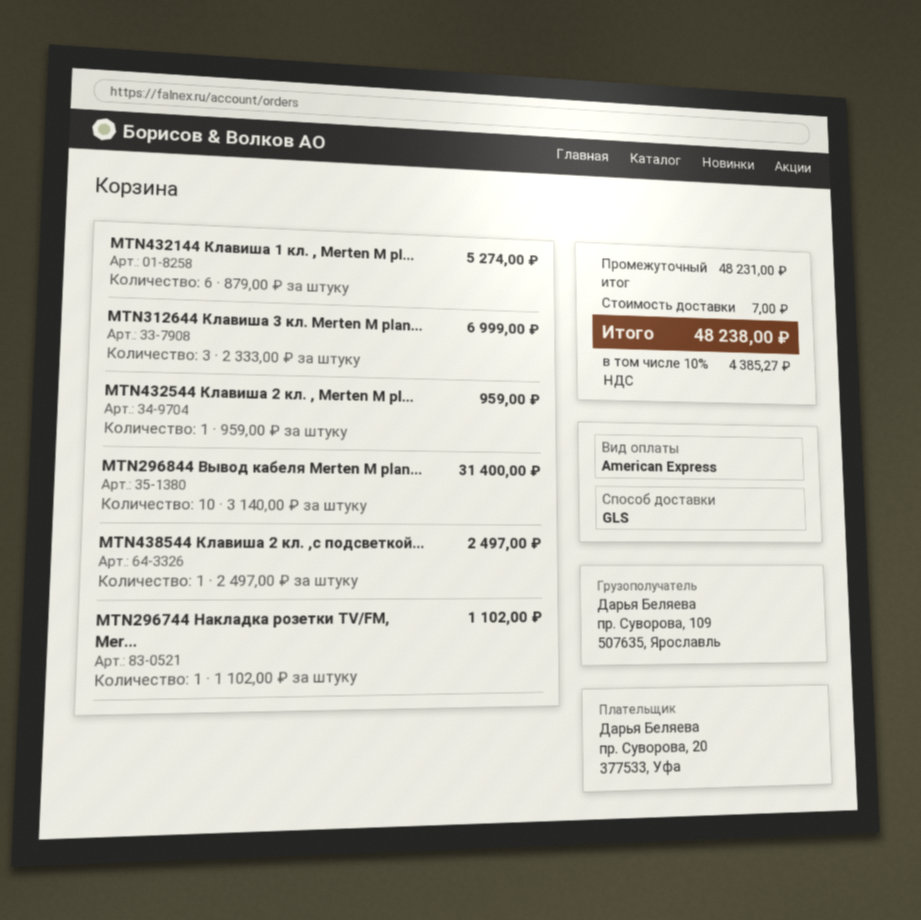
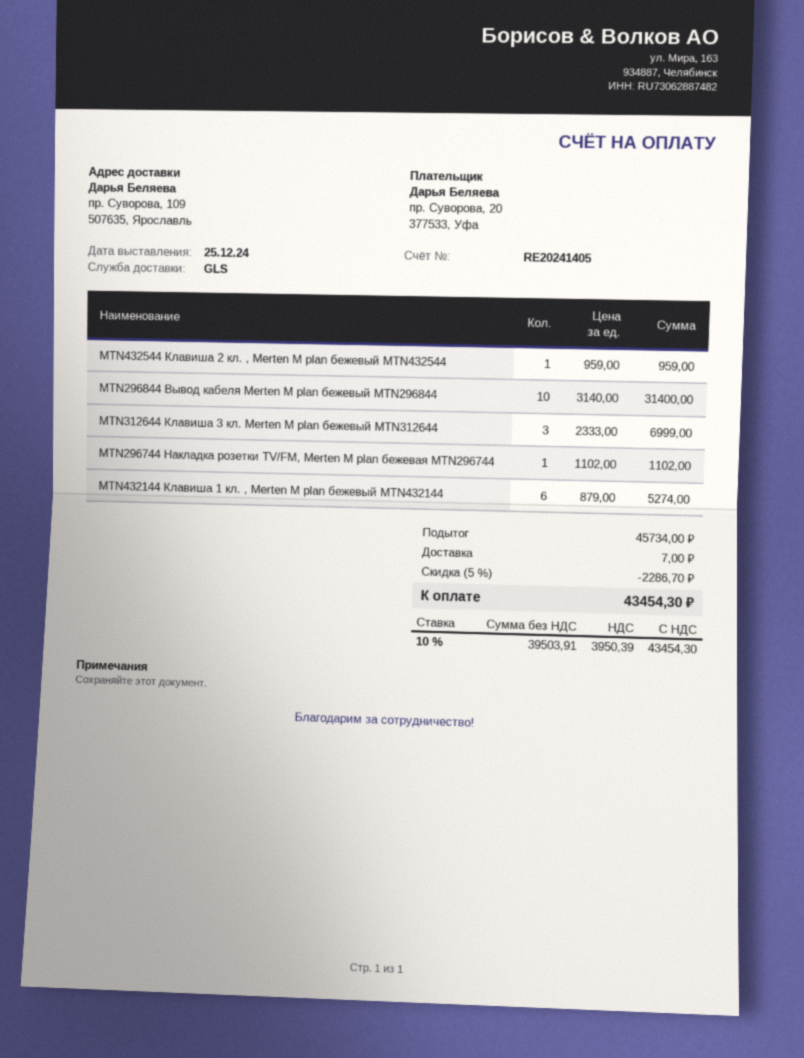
MTN438544 Клавиша 2 кл. ,с подсветкой...: 1 x 2497.00 = 2497.00 -> none
subtotal: 48231.00 -> 45734.00
discount: none -> 5% = 2286.70
tax: 10% = 4385.27 -> 10% = 3950.39
total: 48238.00 -> 43454.30

